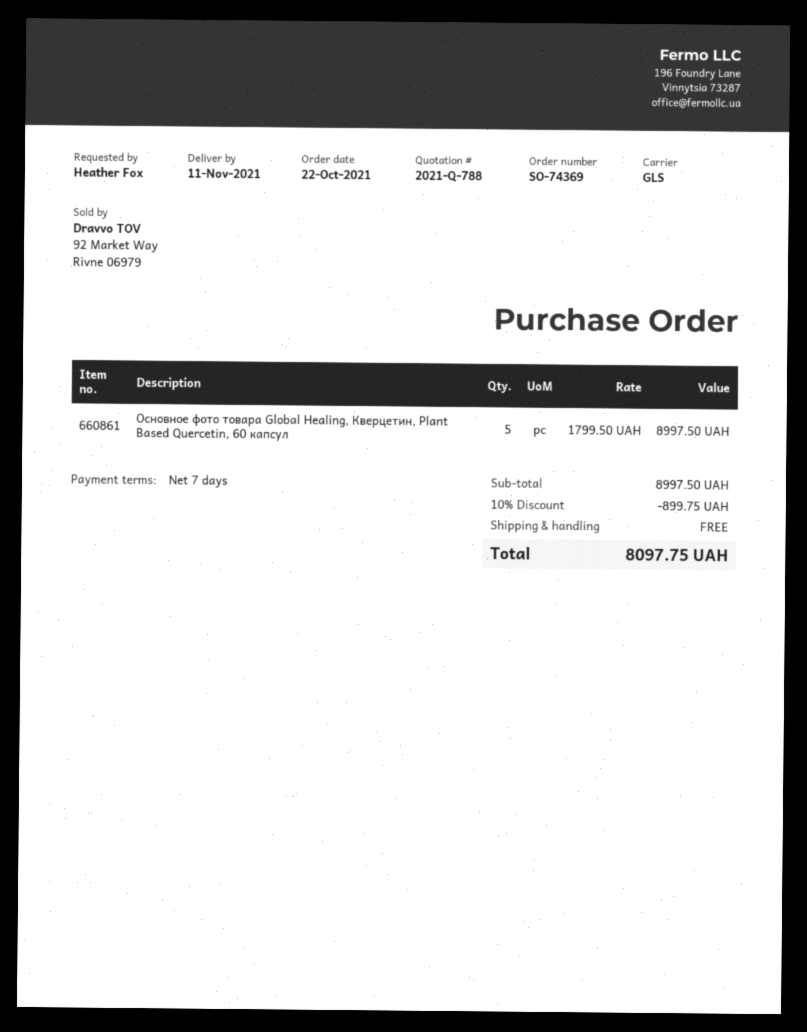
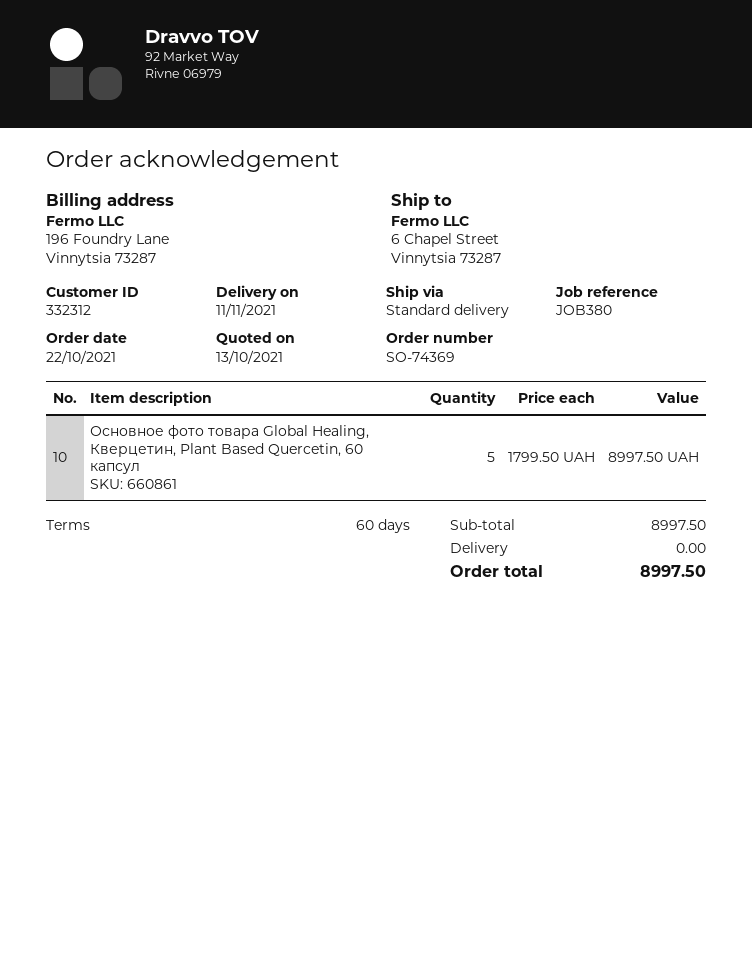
payment terms: 7 days -> 60 days
shipping method: GLS -> standard
discount: 10% = 899.75 -> none
total: 8097.75 -> 8997.50

